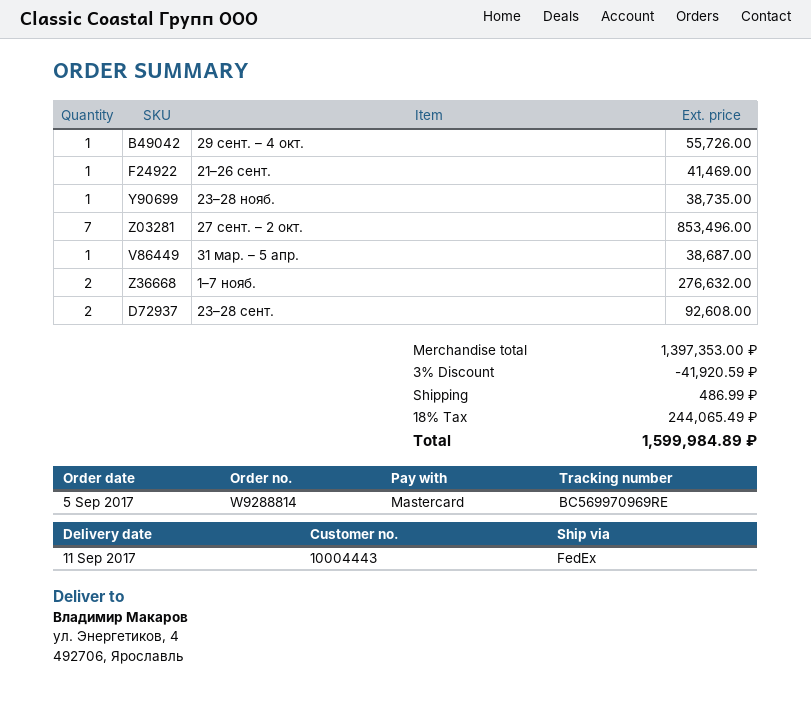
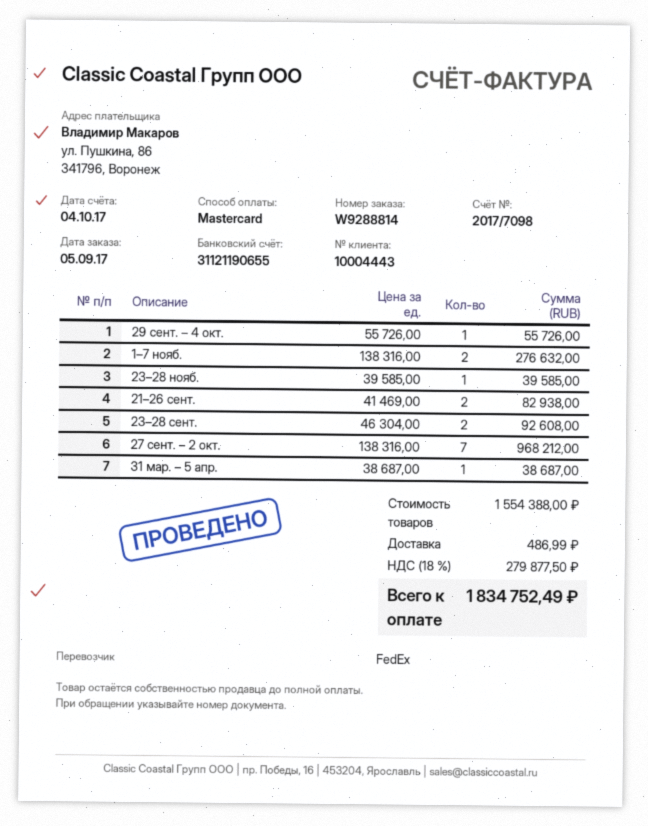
21–26 сент.: 1 for 41469.00 -> 2 for 82938.00
23–28 нояб.: 1 for 38735.00 -> 1 for 39585.00
27 сент. – 2 окт.: 7 for 853496.00 -> 7 for 968212.00
subtotal: 1397353.00 -> 1554388.00
discount: 3% = 41920.59 -> none
tax: 18% = 244065.49 -> 18% = 279877.50
total: 1599984.89 -> 1834752.49

